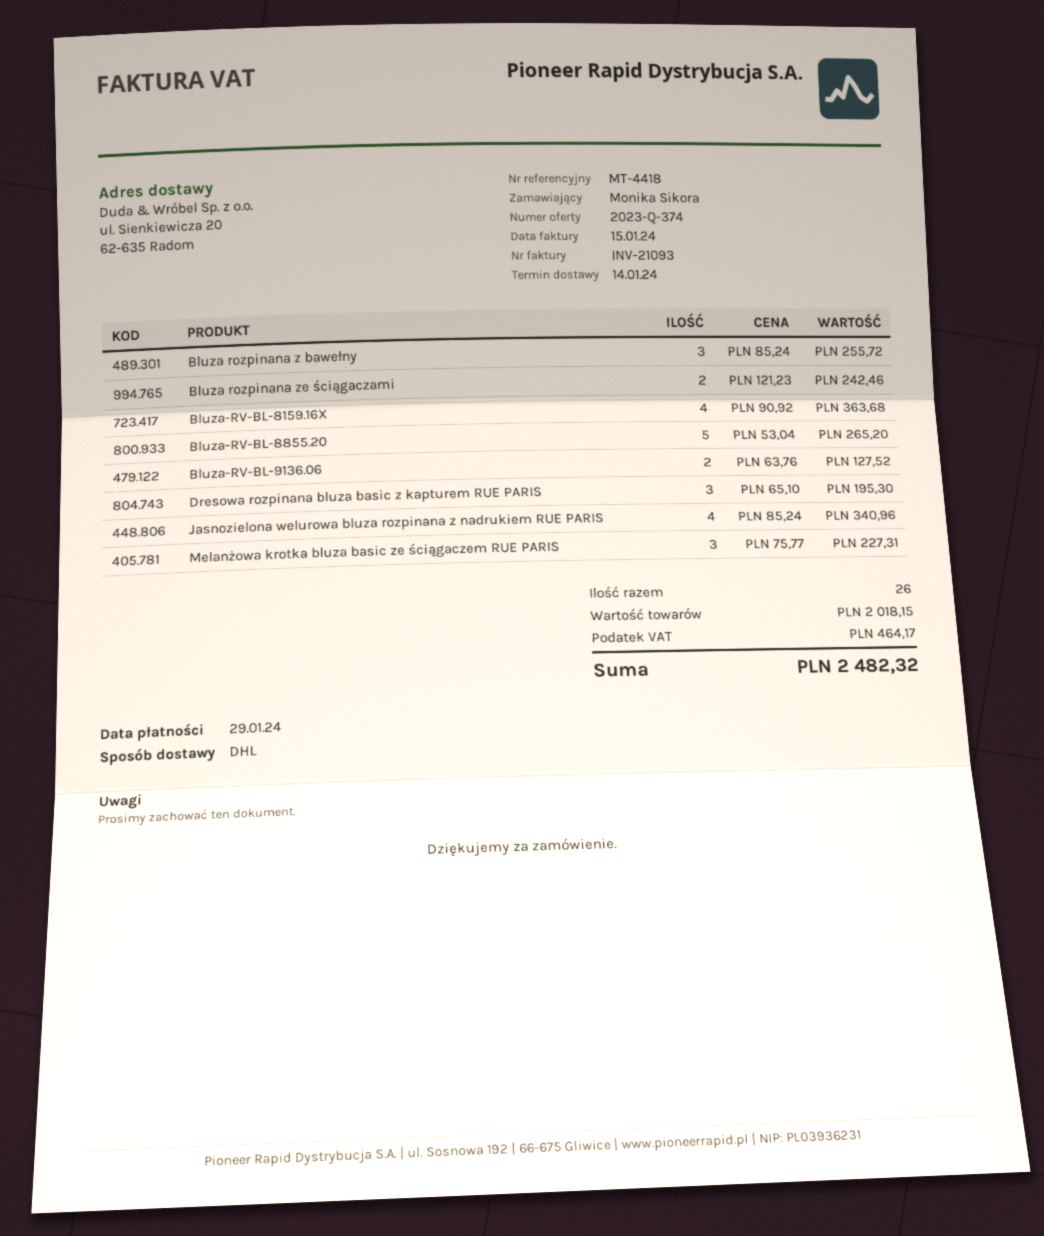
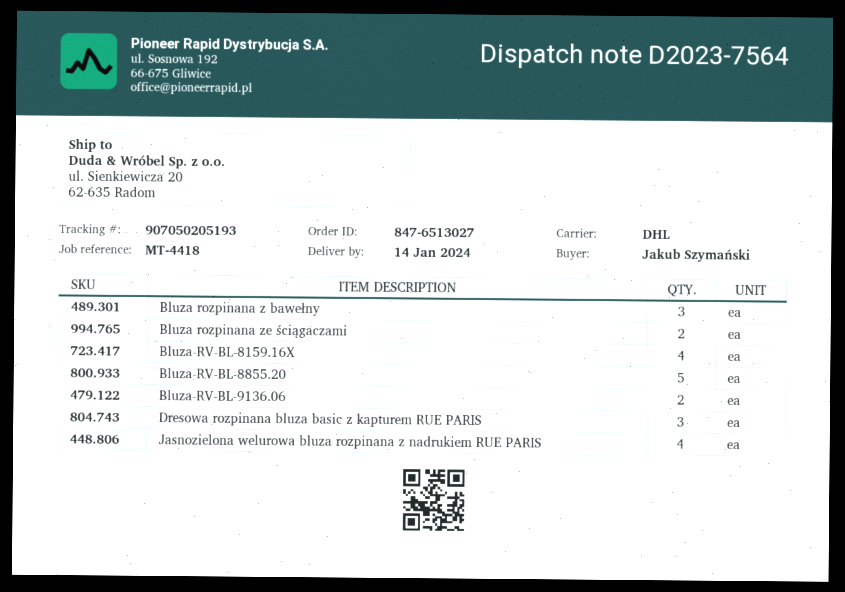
ordered by: Monika Sikora -> Jakub Szymański
Melanżowa krotka bluza basic ze ściągaczem RUE PARIS: 3 -> none

